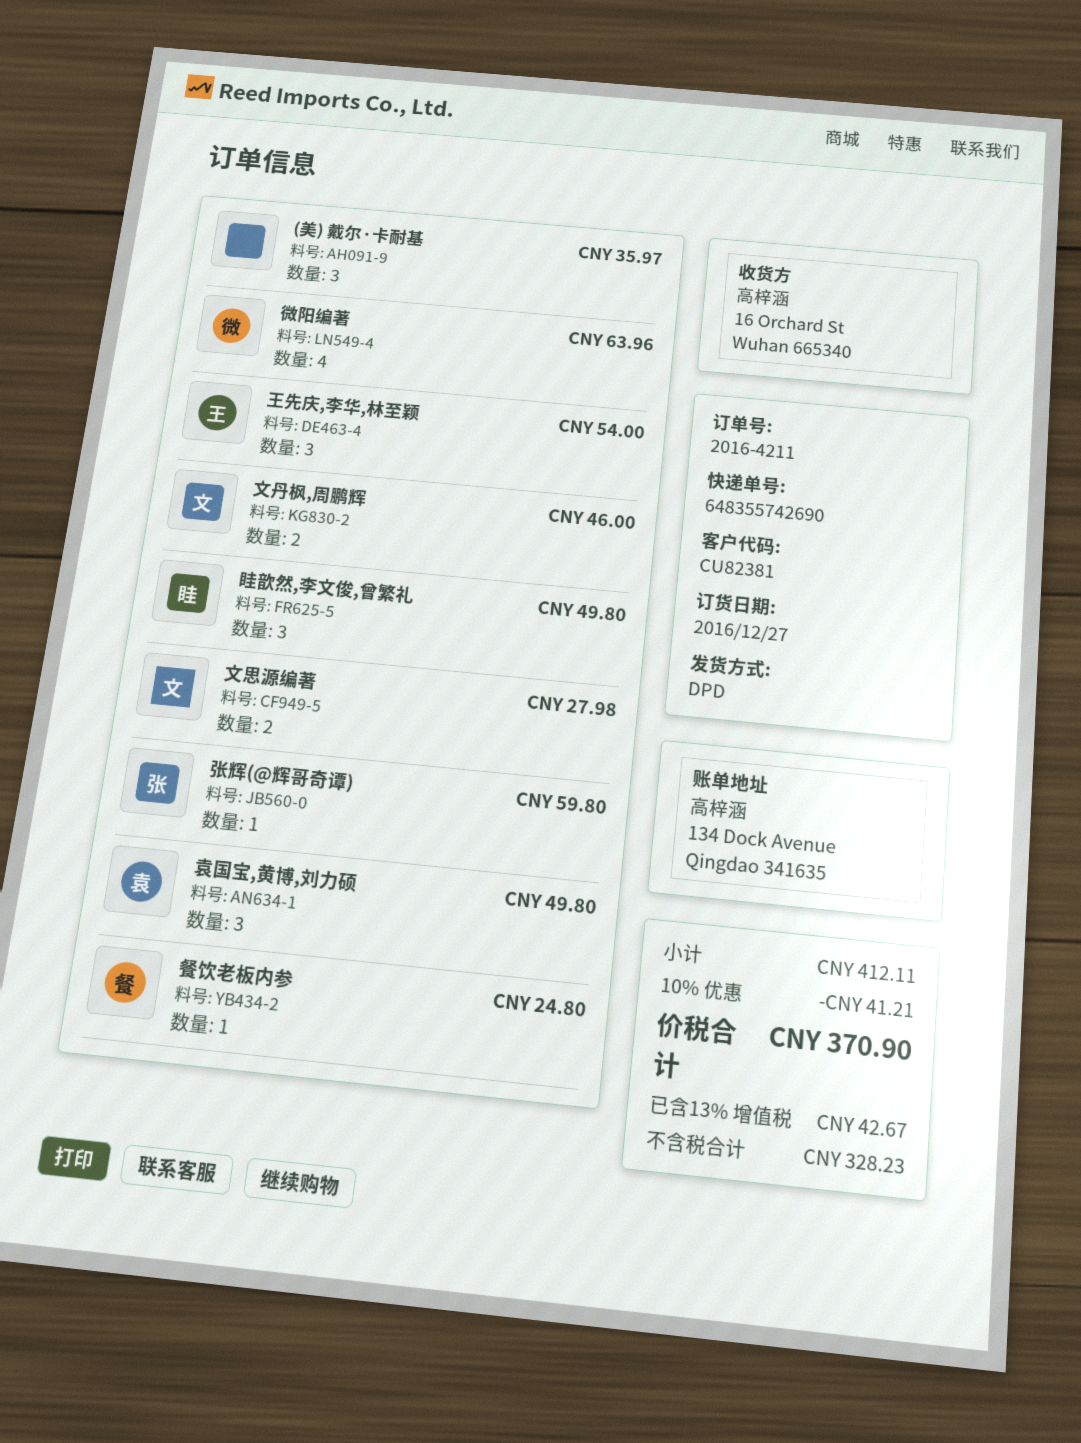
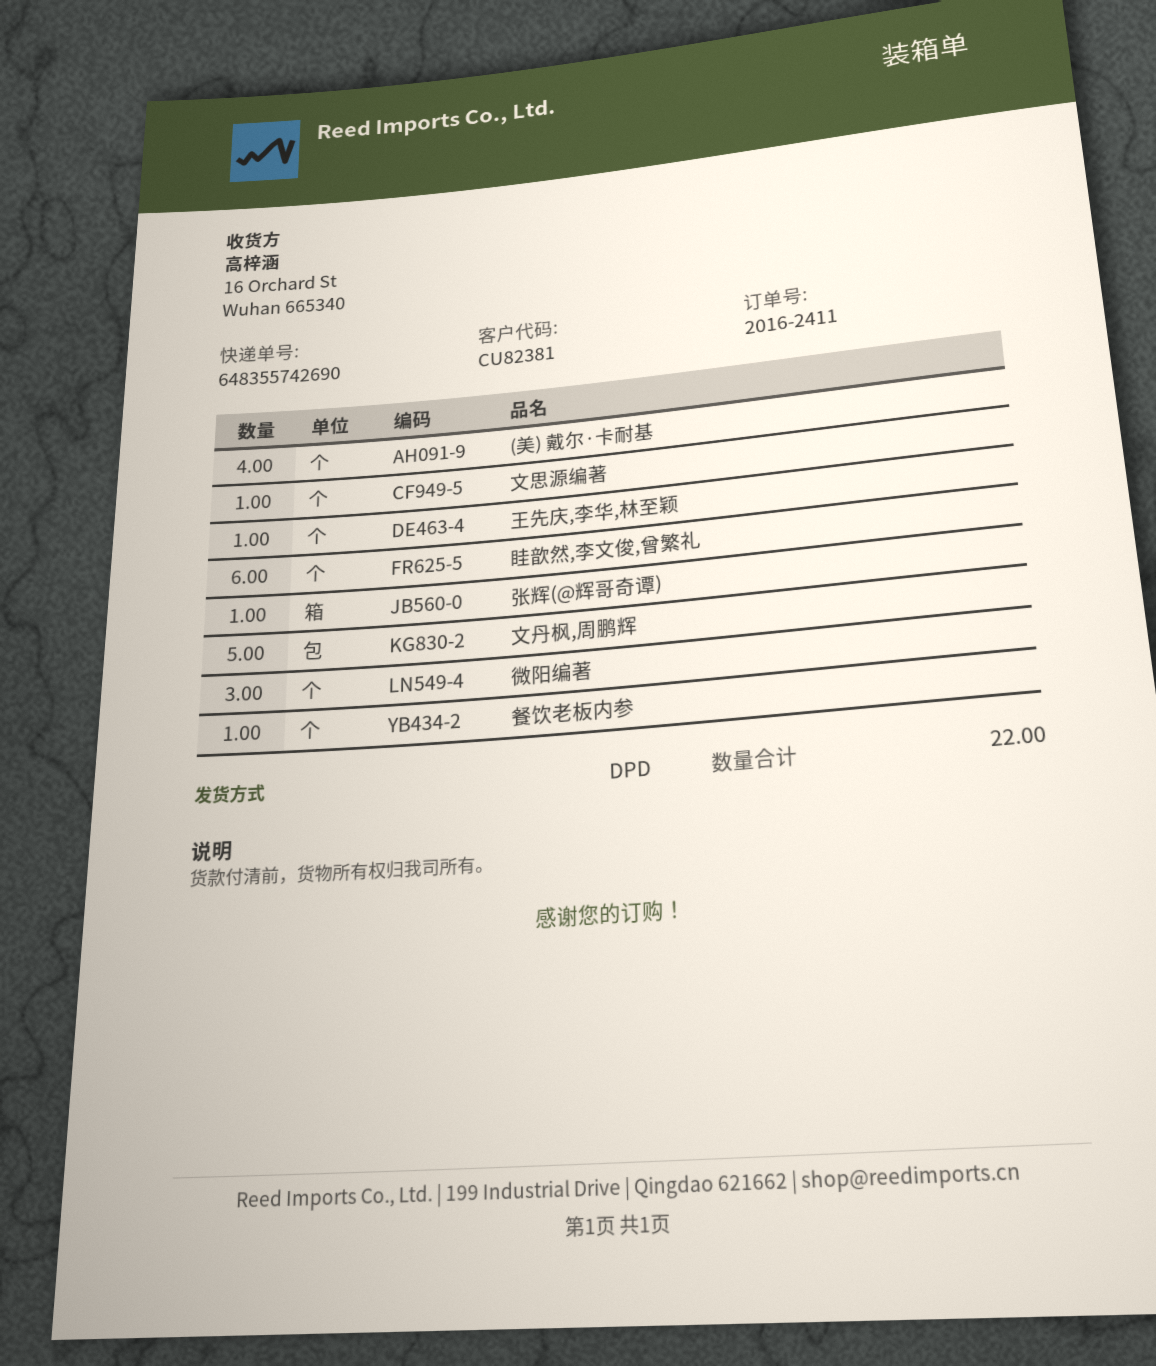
order number: 2016-4211 -> 2016-2411
(美) 戴尔·卡耐基: 3 -> 4
微阳编著: 4 -> 3
王先庆,李华,林至颖: 3 -> 1
文丹枫,周鹏辉: 2 -> 5
眭歆然,李文俊,曾繁礼: 3 -> 6
文思源编著: 2 -> 1
袁国宝,黄博,刘力硕: 3 -> none

